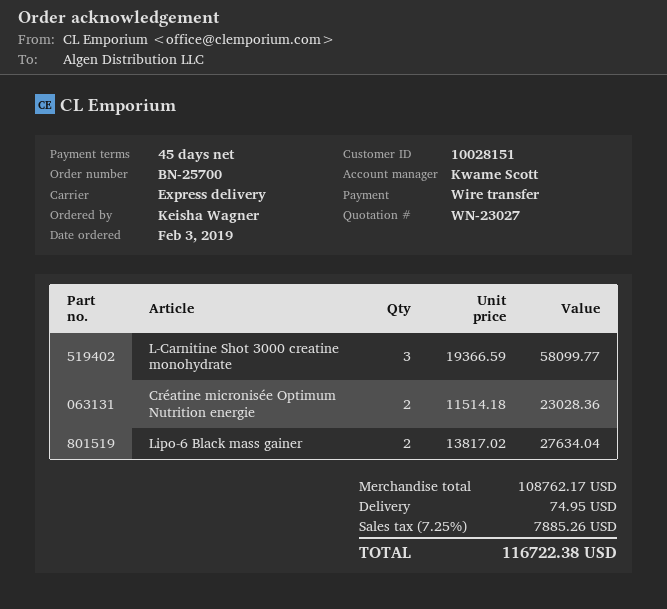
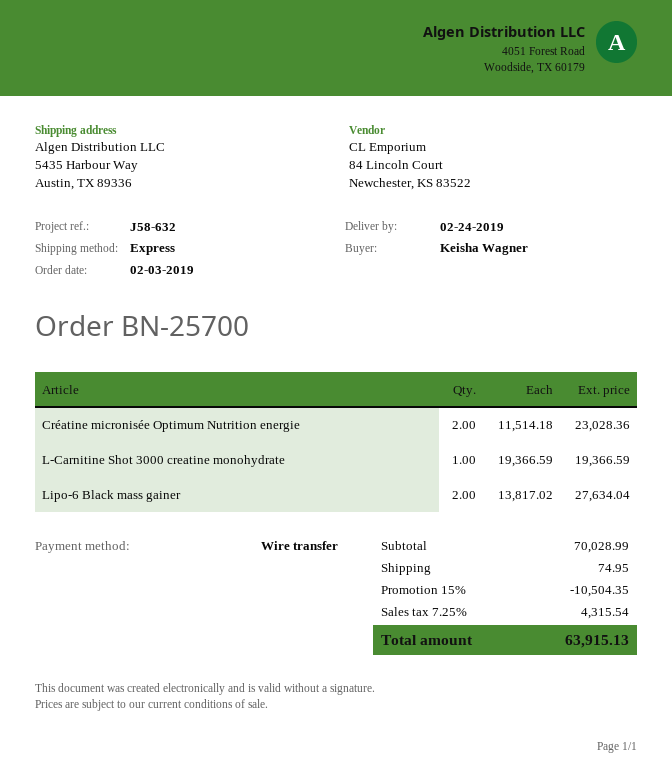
L-Carnitine Shot 3000 creatine monohydrate: 3 x 19366.59 = 58099.77 -> 1 x 19366.59 = 19366.59
subtotal: 108762.17 -> 70028.99
discount: none -> 15% = 10504.35
tax: 7.25% = 7885.26 -> 7.25% = 4315.54
total: 116722.38 -> 63915.13

